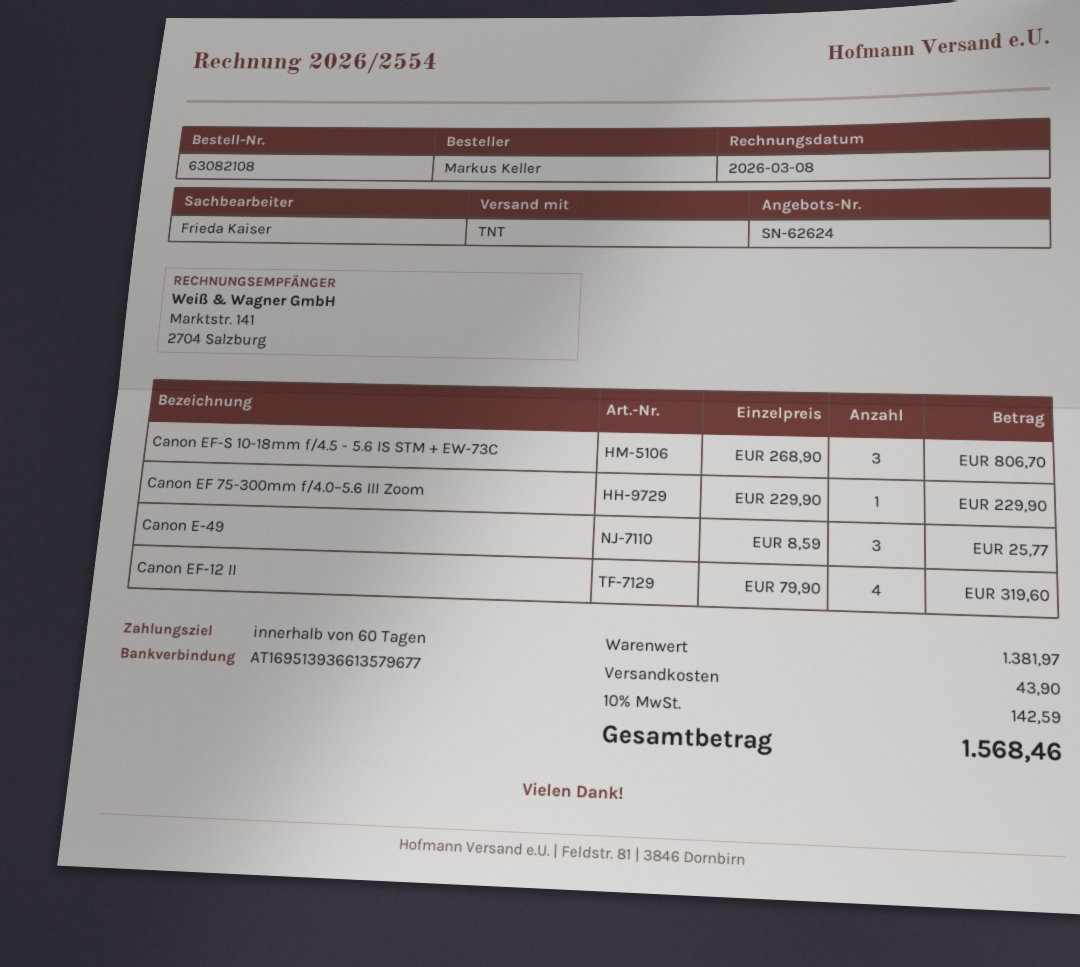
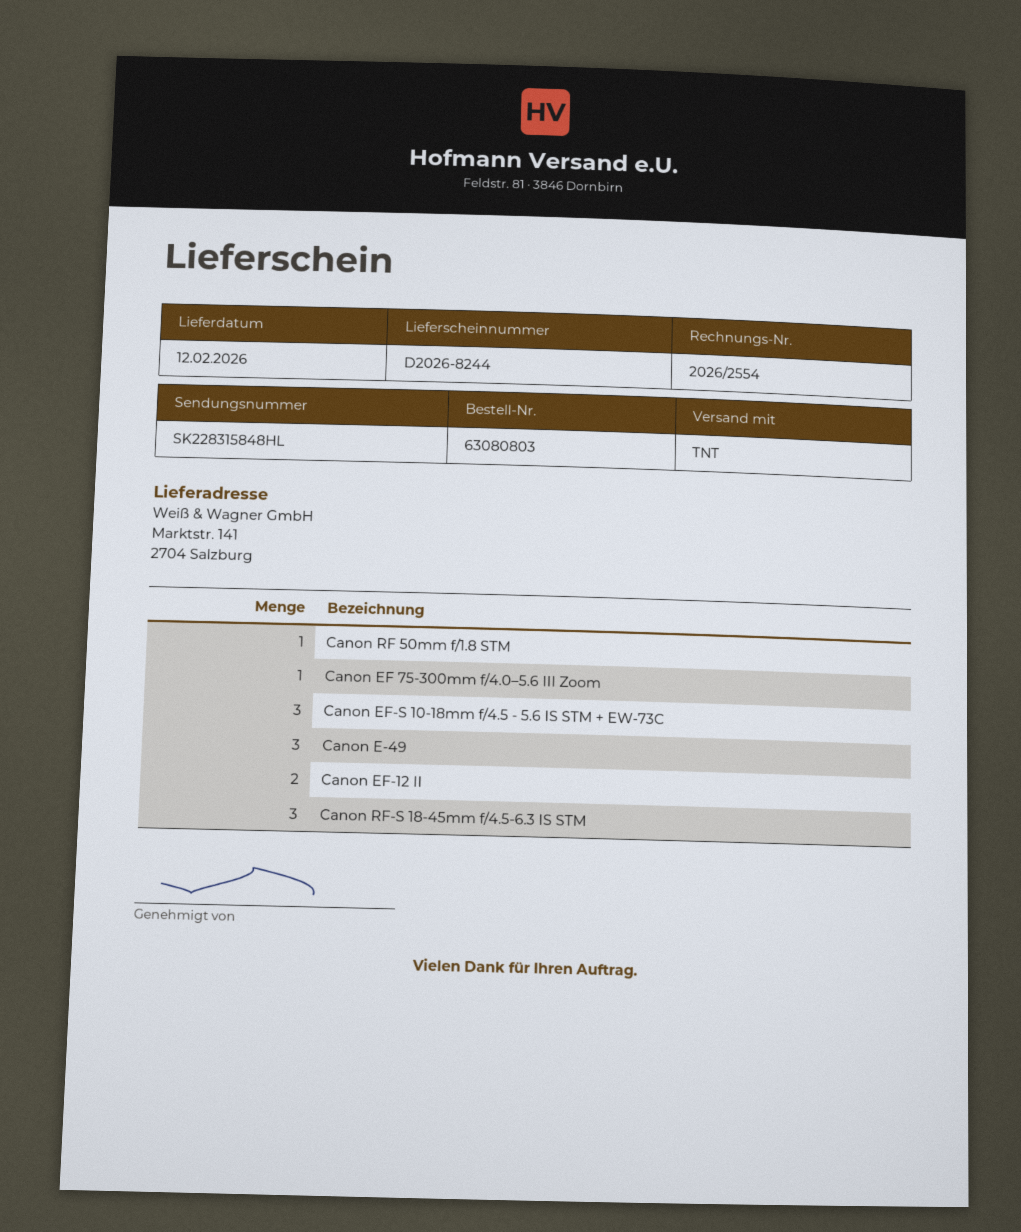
order number: 63082108 -> 63080803
Canon EF-12 II: 4 -> 2
Canon RF 50mm f/1.8 STM: none -> 1
Canon RF-S 18-45mm f/4.5-6.3 IS STM: none -> 3

